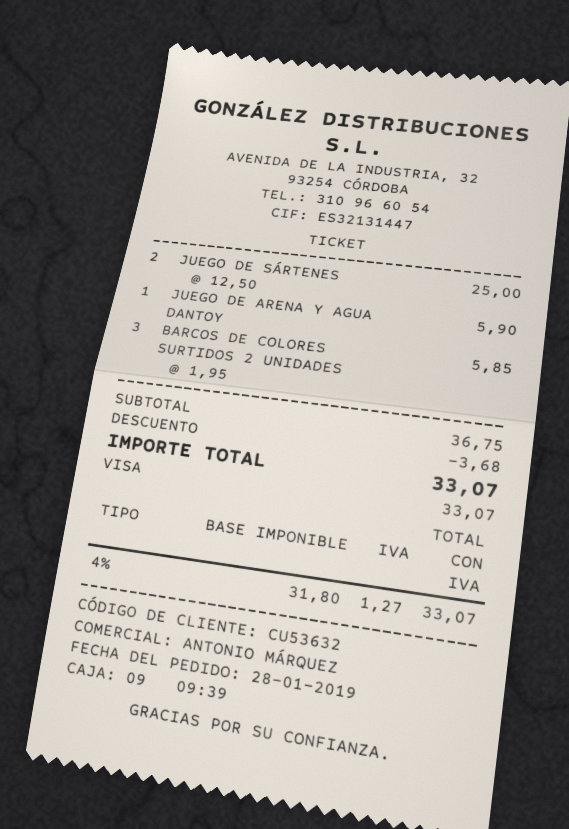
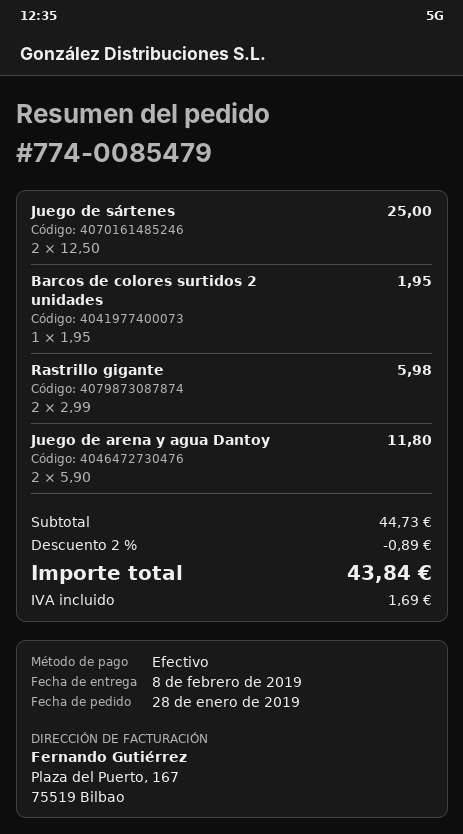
payment method: Visa -> cash
JUEGO DE ARENA Y AGUA DANTOY: 1 x 5.90 = 5.90 -> 2 x 5.90 = 11.80
BARCOS DE COLORES SURTIDOS 2 UNIDADES: 3 x 1.95 = 5.85 -> 1 x 1.95 = 1.95
Rastrillo gigante: none -> 2 x 2.99 = 5.98
subtotal: 36.75 -> 44.73
discount: 3.68 -> 0.89
tax: 1.27 -> 1.69
total: 33.07 -> 43.84

